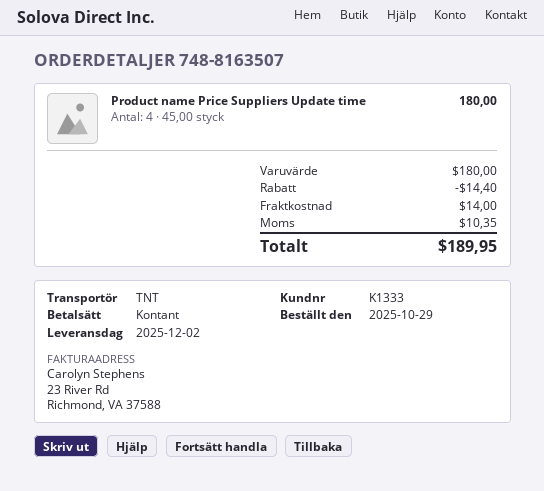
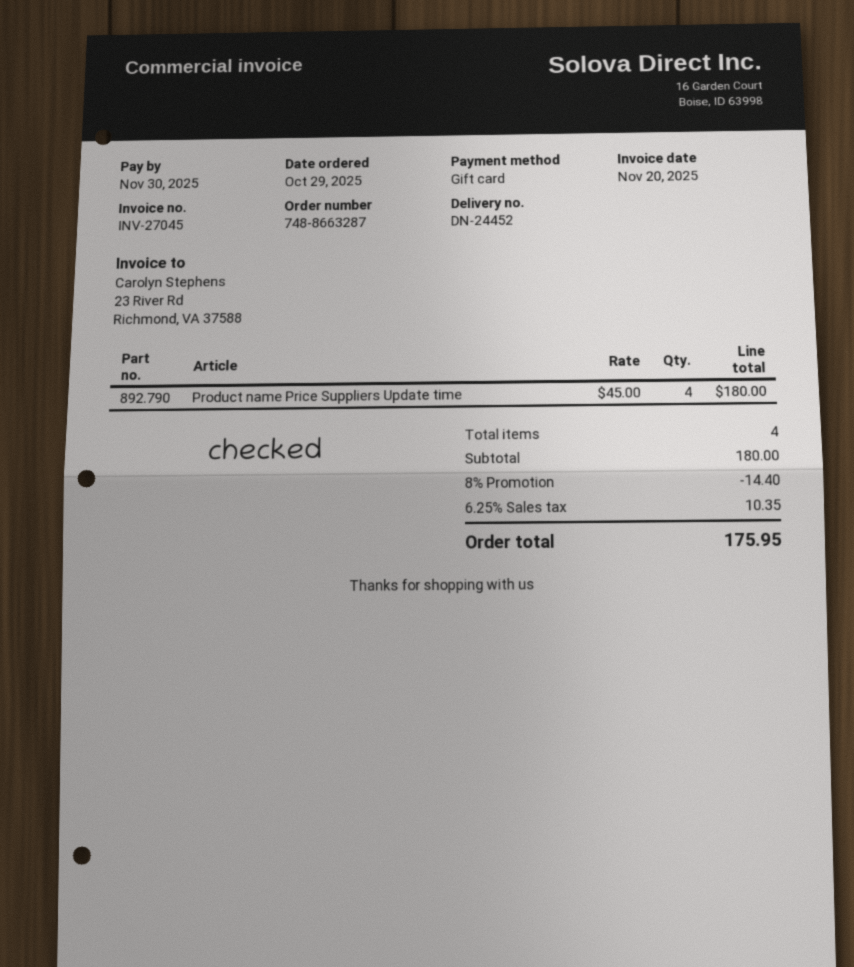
order number: 748-8163507 -> 748-8663287
payment method: cash -> gift card
shipping: 14.00 -> none
total: 189.95 -> 175.95

